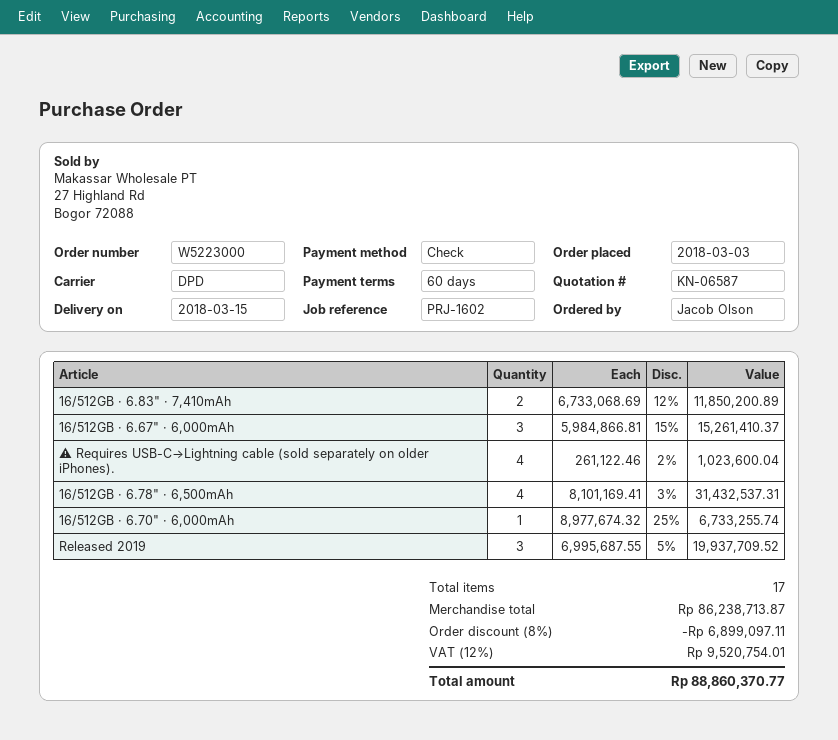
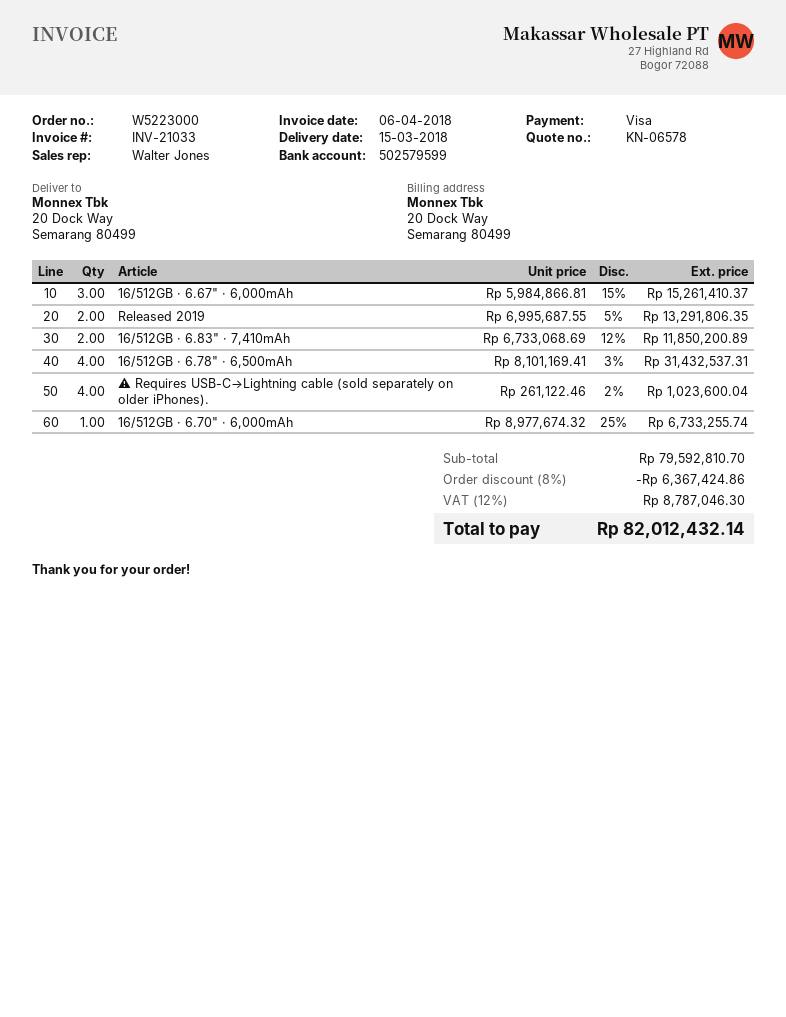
quote number: KN-06587 -> KN-06578
payment method: cheque -> Visa
Released 2019: 3 x 6995687.55 - 5% = 19937709.52 -> 2 x 6995687.55 - 5% = 13291806.35
subtotal: 86238713.87 -> 79592810.70
discount: 8% = 6899097.11 -> 8% = 6367424.86
tax: 12% = 9520754.01 -> 12% = 8787046.30
total: 88860370.77 -> 82012432.14

